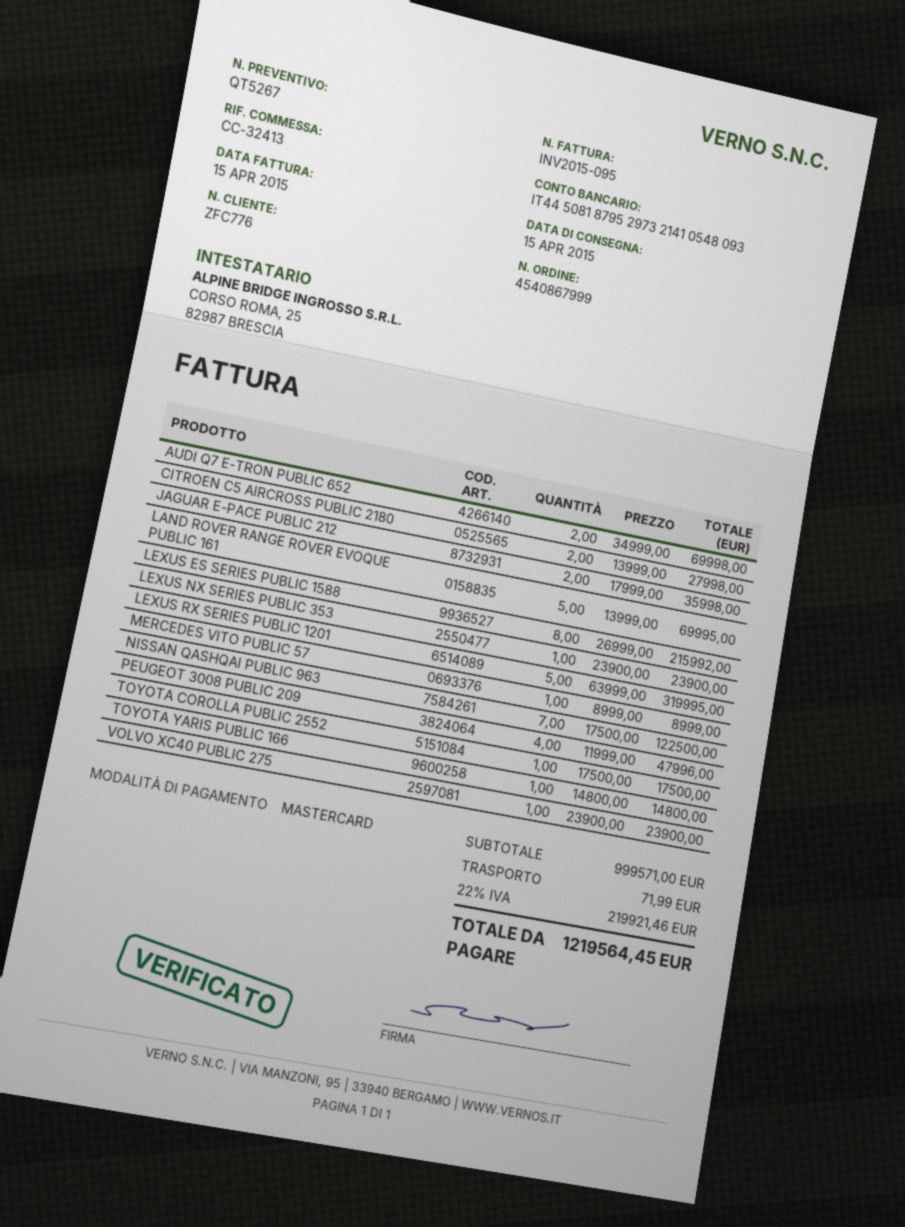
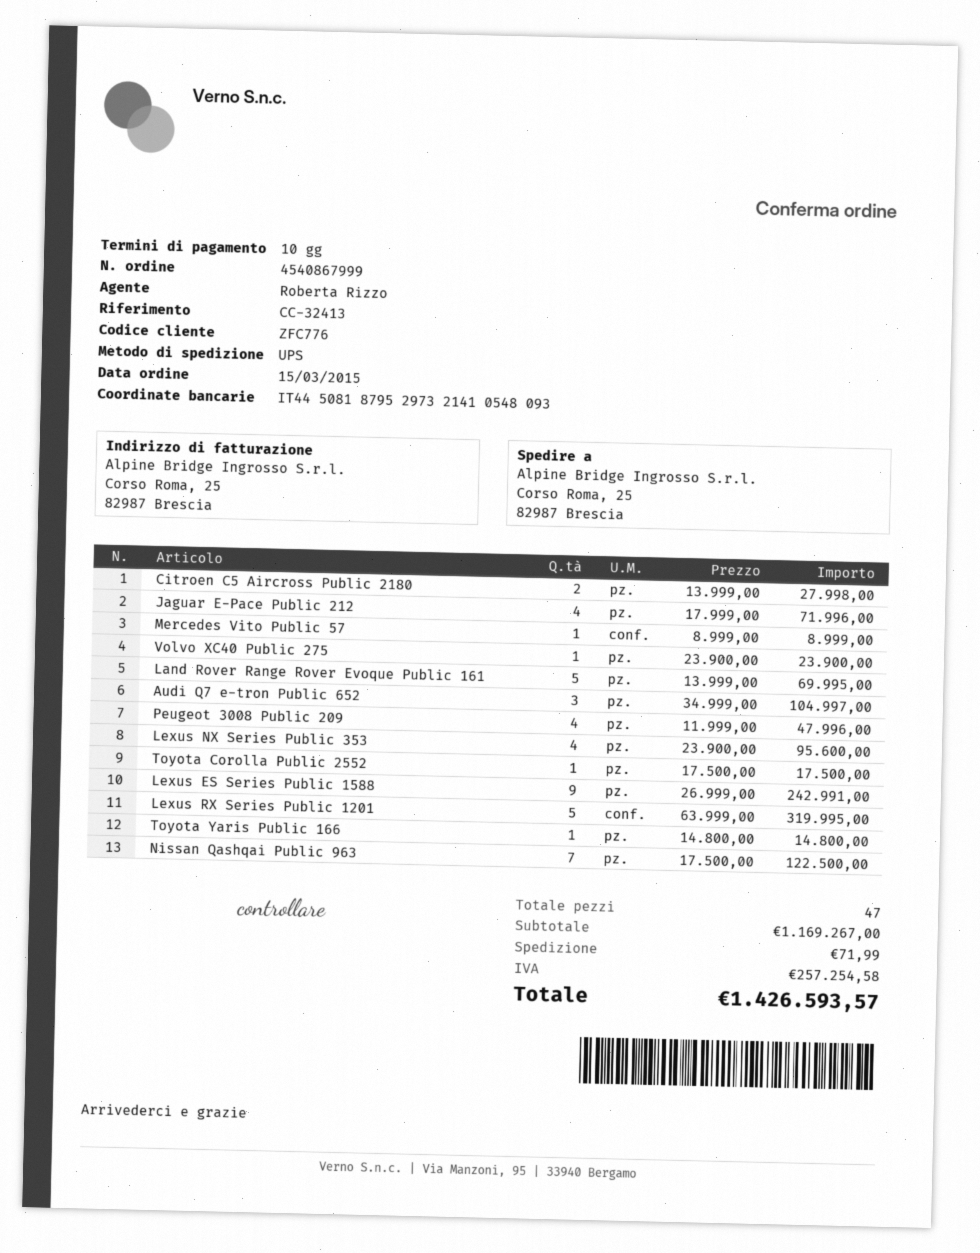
AUDI Q7 E-TRON PUBLIC 652: 2 x 34999.00 = 69998.00 -> 3 x 34999.00 = 104997.00
JAGUAR E-PACE PUBLIC 212: 2 x 17999.00 = 35998.00 -> 4 x 17999.00 = 71996.00
LEXUS ES SERIES PUBLIC 1588: 8 x 26999.00 = 215992.00 -> 9 x 26999.00 = 242991.00
LEXUS NX SERIES PUBLIC 353: 1 x 23900.00 = 23900.00 -> 4 x 23900.00 = 95600.00
subtotal: 999571.00 -> 1169267.00
tax: 219921.46 -> 257254.58
total: 1219564.45 -> 1426593.57

